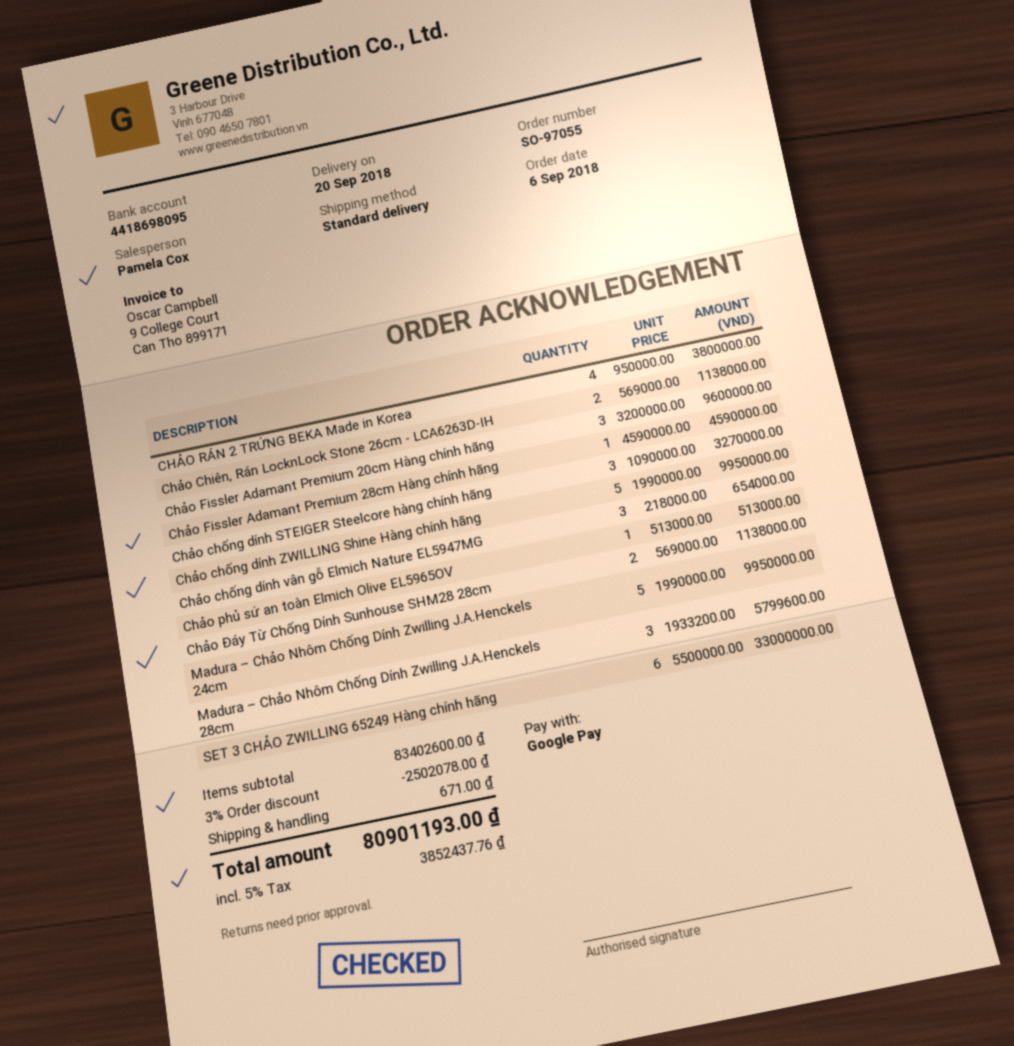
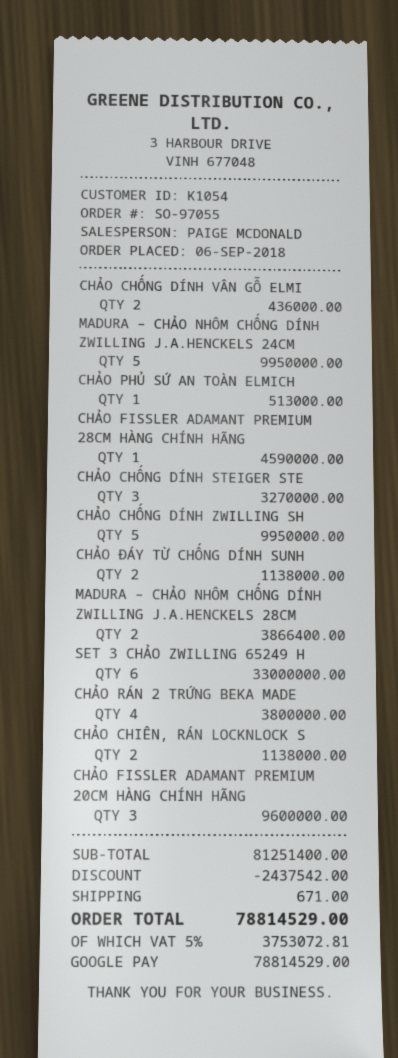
sales rep: Pamela Cox -> PAIGE MCDONALD
Chảo chống dính vân gỗ Elmich Nature EL5947MG: 3 for 654000.00 -> 2 for 436000.00
Madura – Chảo Nhôm Chống Dính Zwilling J.A.Henckels 28cm: 3 for 5799600.00 -> 2 for 3866400.00
subtotal: 83402600.00 -> 81251400.00
discount: 2502078.00 -> 2437542.00
tax: 5% = 3852437.76 -> 5% = 3753072.81
total: 80901193.00 -> 78814529.00

